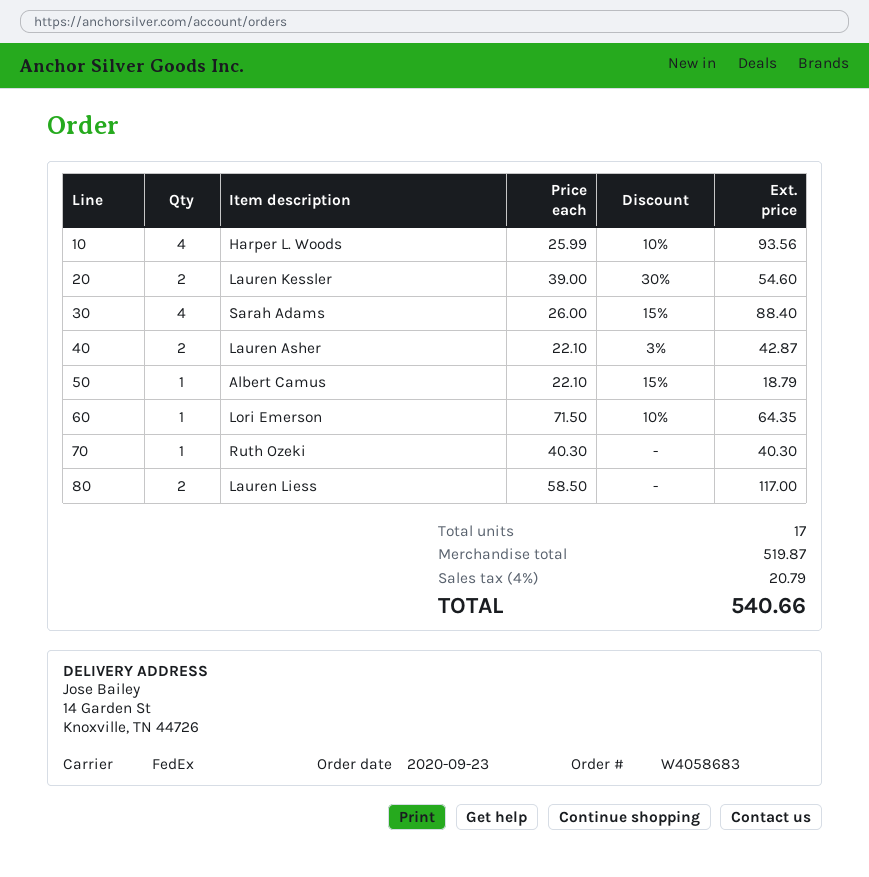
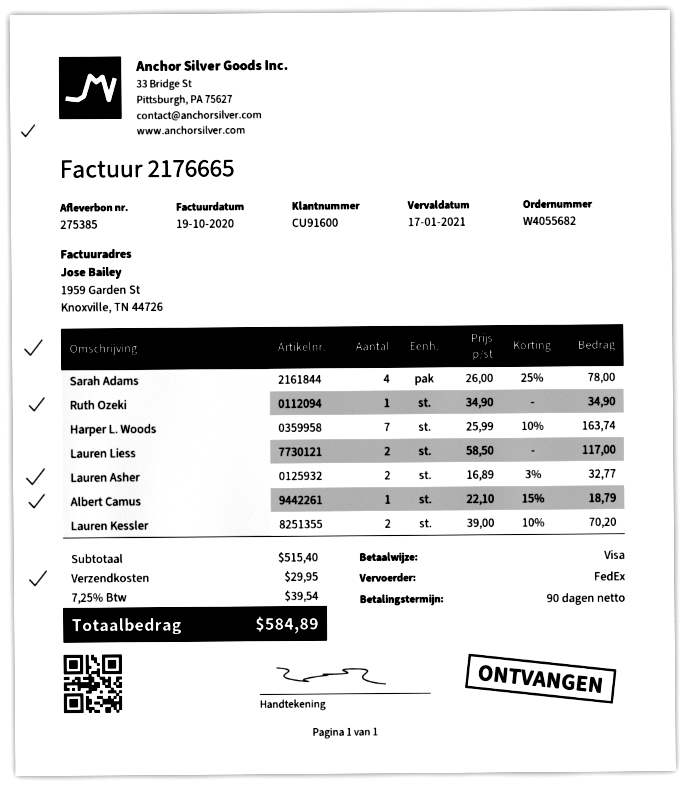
order number: W4058683 -> W4055682
Harper L. Woods: 4 x 25.99 - 10% = 93.56 -> 7 x 25.99 - 10% = 163.74
Lauren Kessler: 2 x 39.00 - 30% = 54.60 -> 2 x 39.00 - 10% = 70.20
Sarah Adams: 4 x 26.00 - 15% = 88.40 -> 4 x 26.00 - 25% = 78.00
Lauren Asher: 2 x 22.10 - 3% = 42.87 -> 2 x 16.89 - 3% = 32.77
Lori Emerson: 1 x 71.50 - 10% = 64.35 -> none
Ruth Ozeki: 1 x 40.30 = 40.30 -> 1 x 34.90 = 34.90
subtotal: 519.87 -> 515.40
shipping: none -> 29.95
tax: 4% = 20.79 -> 7.25% = 39.54
total: 540.66 -> 584.89

